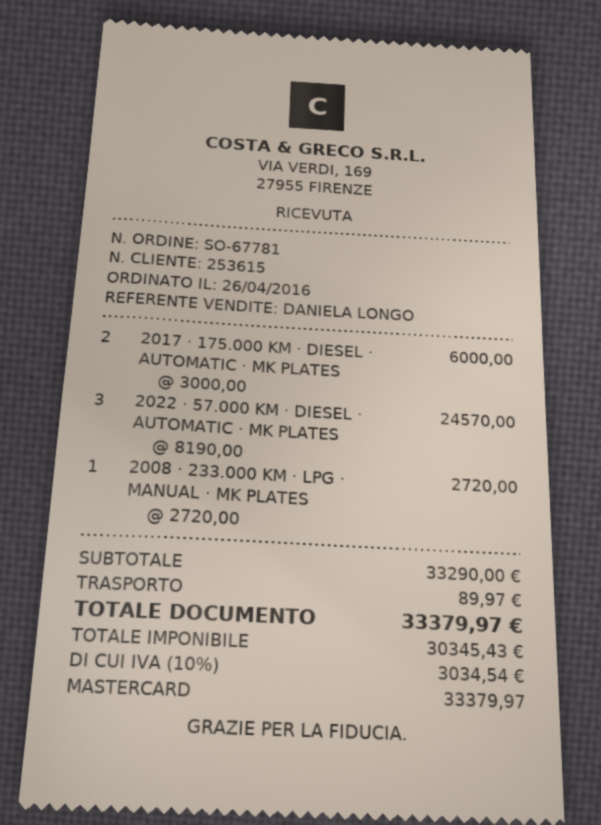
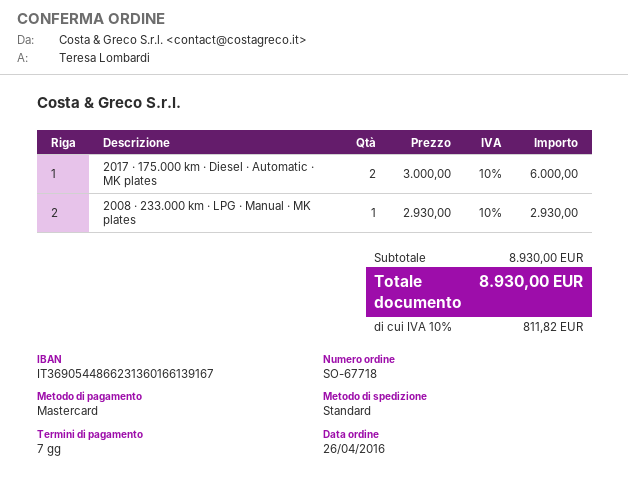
order number: SO-67781 -> SO-67718
2022 · 57.000 KM · DIESEL · AUTOMATIC · MK PLATES: 3 x 8190.00 = 24570.00 -> none
2008 · 233.000 KM · LPG · MANUAL · MK PLATES: 1 x 2720.00 = 2720.00 -> 1 x 2930.00 = 2930.00
subtotal: 33290.00 -> 8930.00
shipping: 89.97 -> none
tax: 10% = 3034.54 -> 10% = 811.82
total: 33379.97 -> 8930.00

